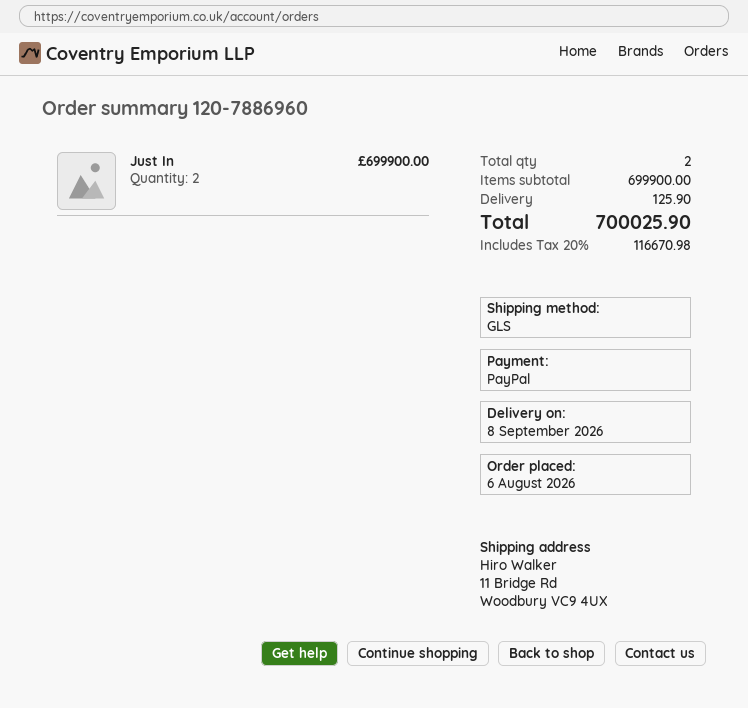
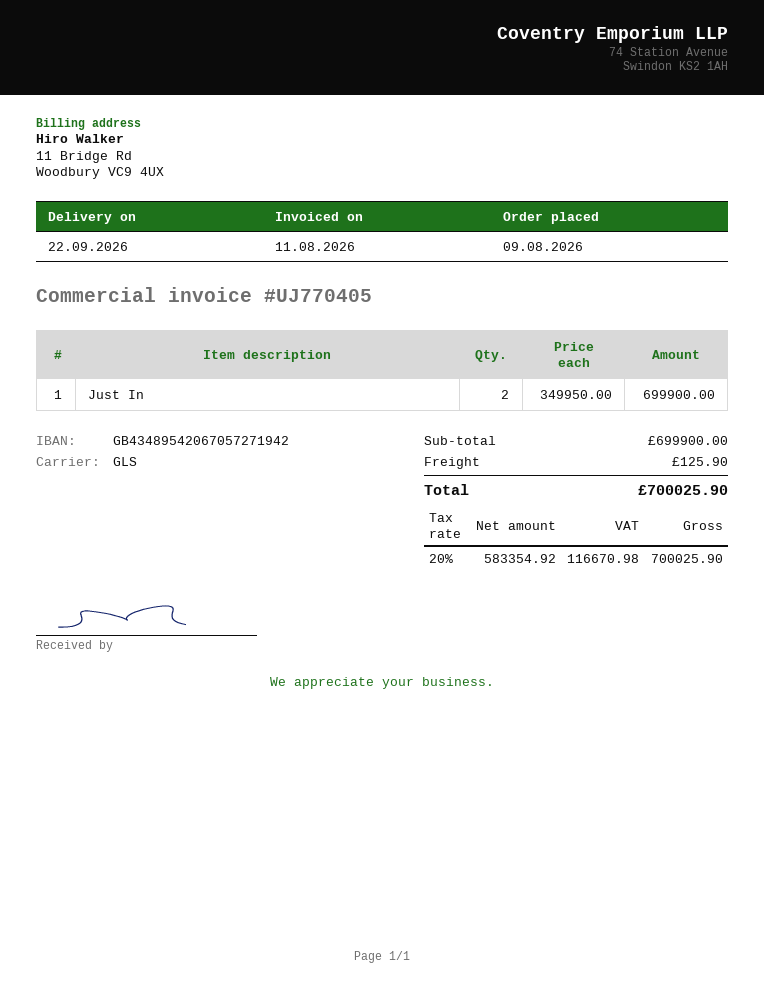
order date: 2026-08-06 -> 2026-08-09
delivery date: 2026-09-08 -> 2026-09-22

